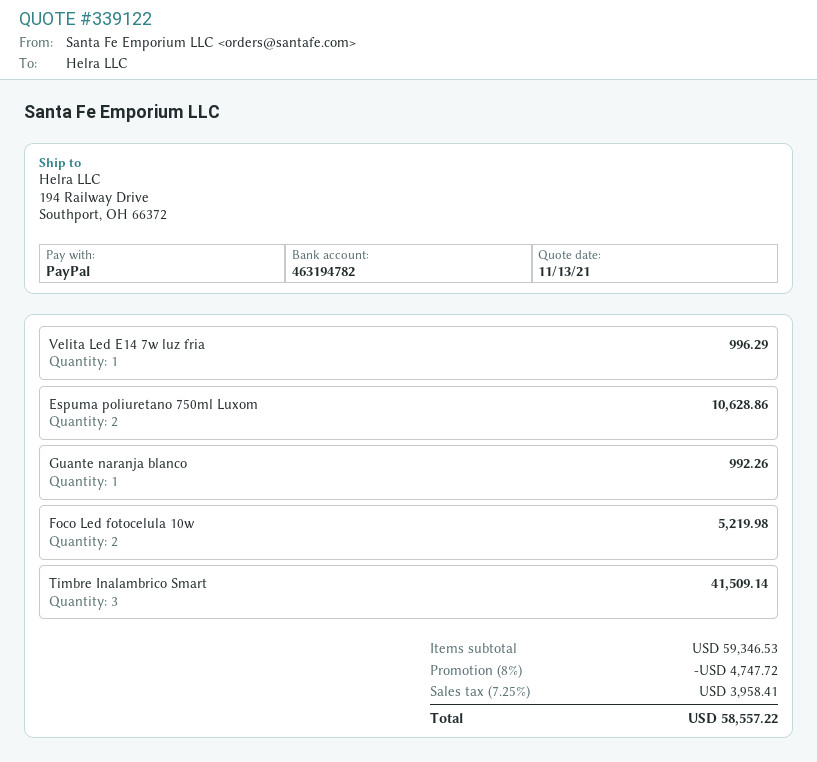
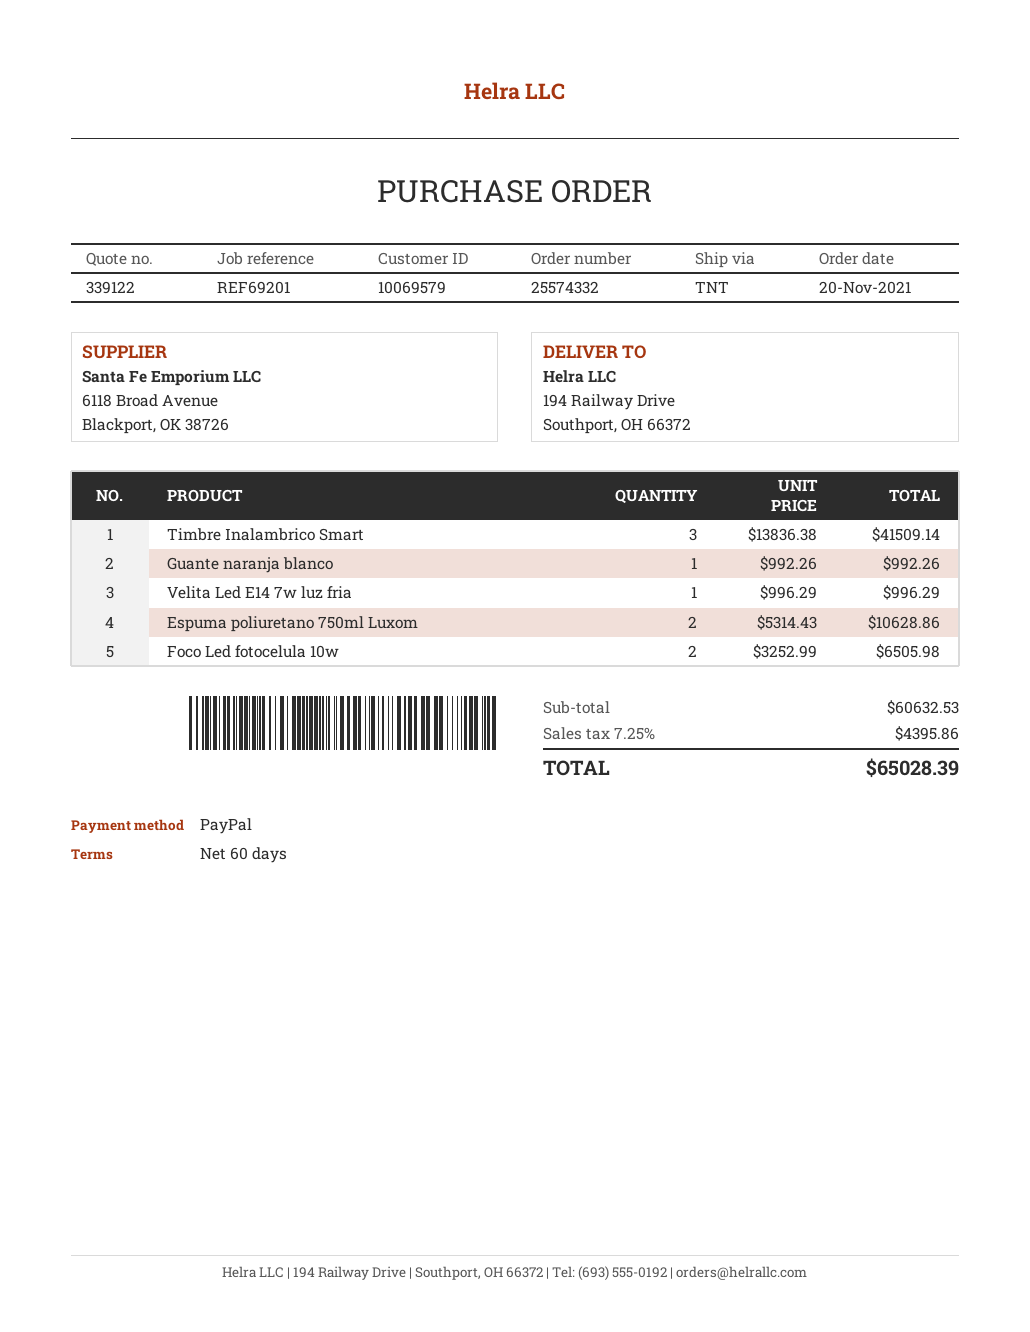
Foco Led fotocelula 10w: 2 for 5219.98 -> 2 for 6505.98
subtotal: 59346.53 -> 60632.53
discount: 8% = 4747.72 -> none
tax: 7.25% = 3958.41 -> 7.25% = 4395.86
total: 58557.22 -> 65028.39

